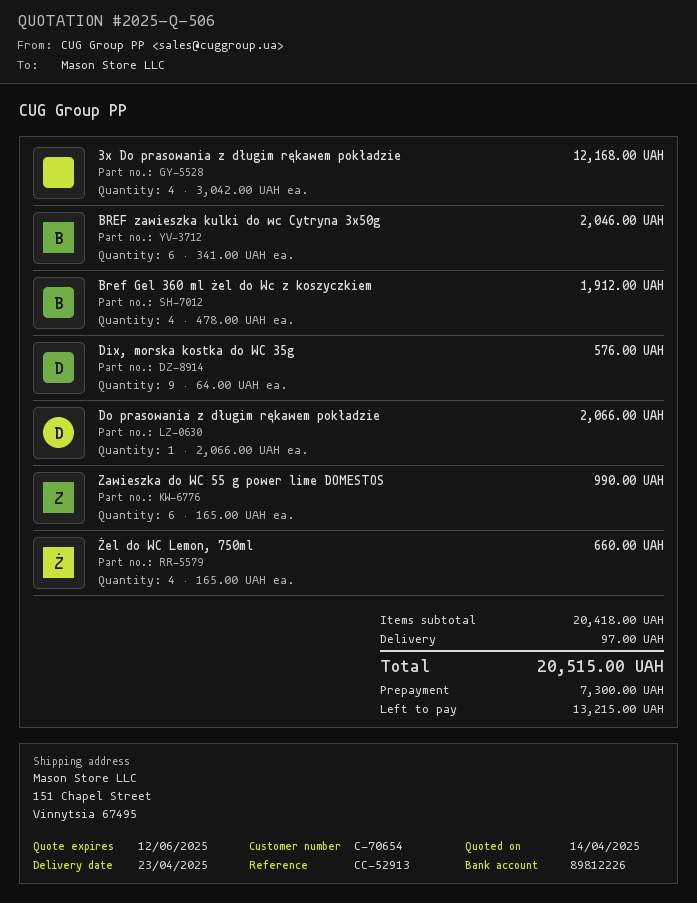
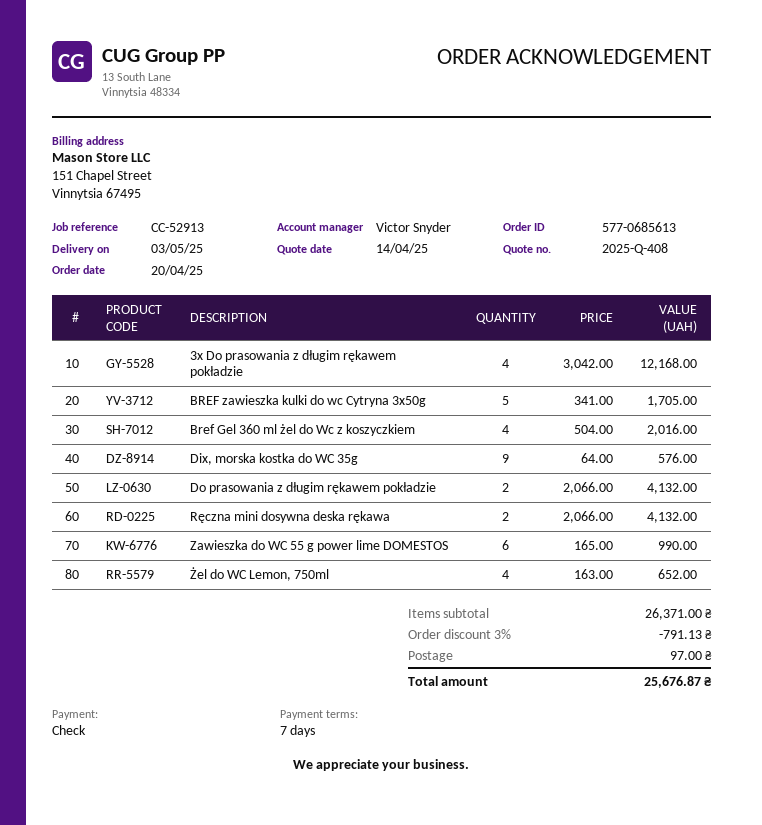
quote number: 2025-Q-506 -> 2025-Q-408
delivery date: 2025-04-23 -> 2025-05-03
BREF zawieszka kulki do wc Cytryna 3x50g: 6 x 341.00 = 2046.00 -> 5 x 341.00 = 1705.00
Bref Gel 360 ml żel do Wc z koszyczkiem: 4 x 478.00 = 1912.00 -> 4 x 504.00 = 2016.00
Do prasowania z długim rękawem pokładzie: 1 x 2066.00 = 2066.00 -> 2 x 2066.00 = 4132.00
Żel do WC Lemon, 750ml: 4 x 165.00 = 660.00 -> 4 x 163.00 = 652.00
Ręczna mini dosywna deska rękawa: none -> 2 x 2066.00 = 4132.00
subtotal: 20418.00 -> 26371.00
discount: none -> 3% = 791.13
total: 20515.00 -> 25676.87

